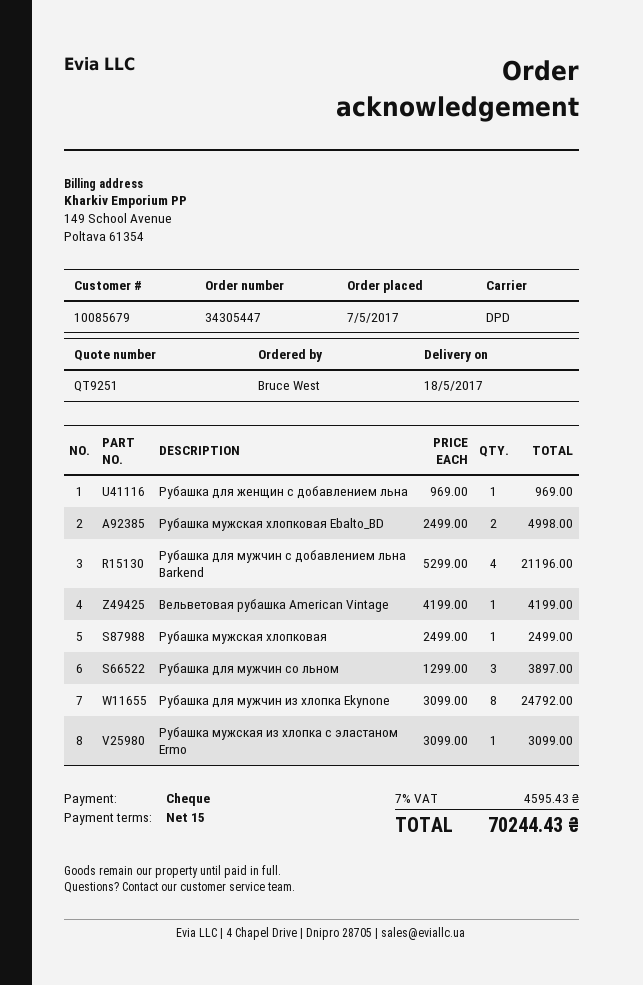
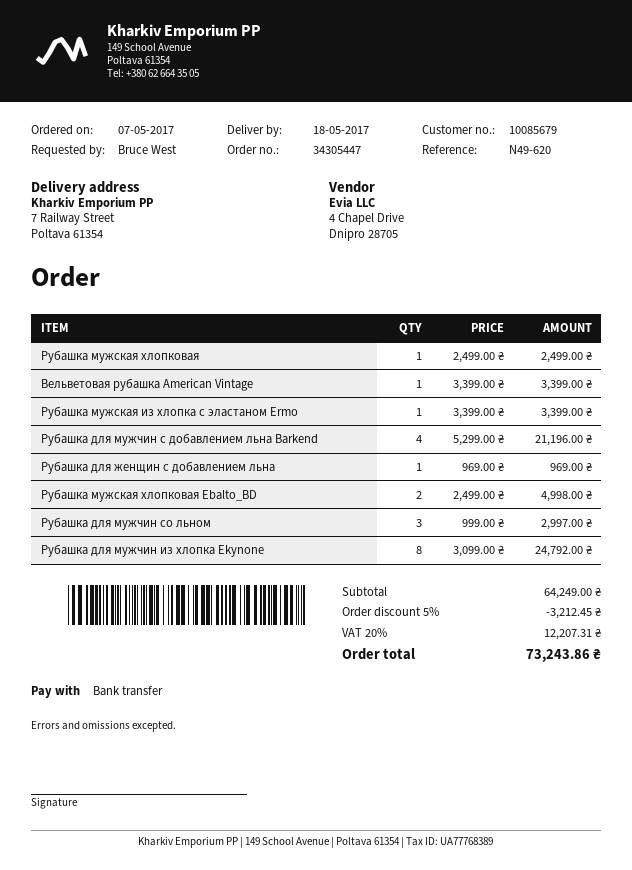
payment method: cheque -> bank transfer
Вельветовая рубашка American Vintage: 1 x 4199.00 = 4199.00 -> 1 x 3399.00 = 3399.00
Рубашка для мужчин со льном: 3 x 1299.00 = 3897.00 -> 3 x 999.00 = 2997.00
Рубашка мужская из хлопка с эластаном Ermo: 1 x 3099.00 = 3099.00 -> 1 x 3399.00 = 3399.00
discount: none -> 5% = 3212.45
tax: 7% = 4595.43 -> 20% = 12207.31
total: 70244.43 -> 73243.86

